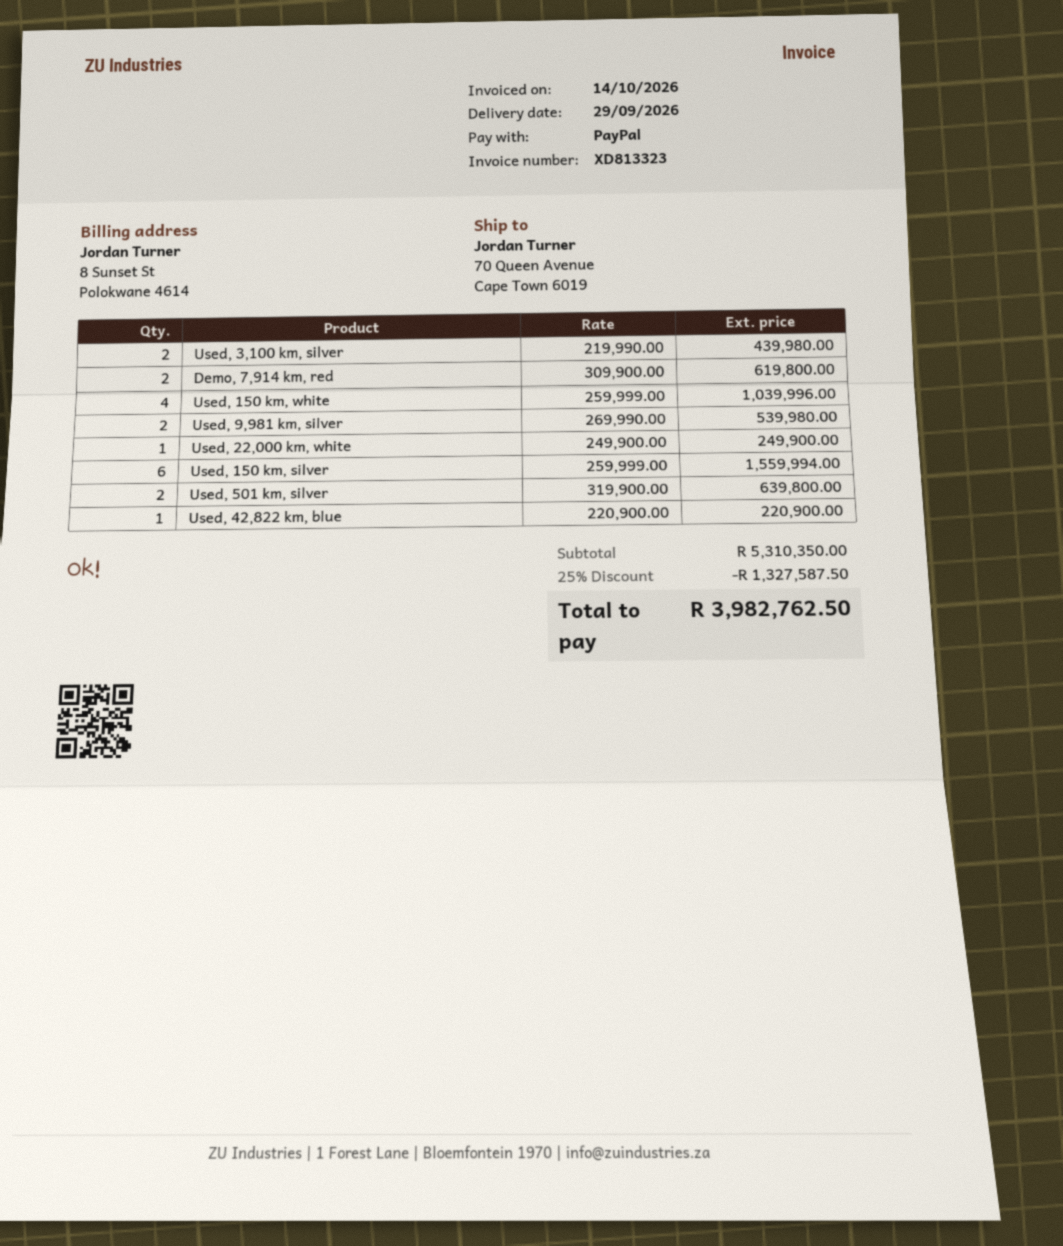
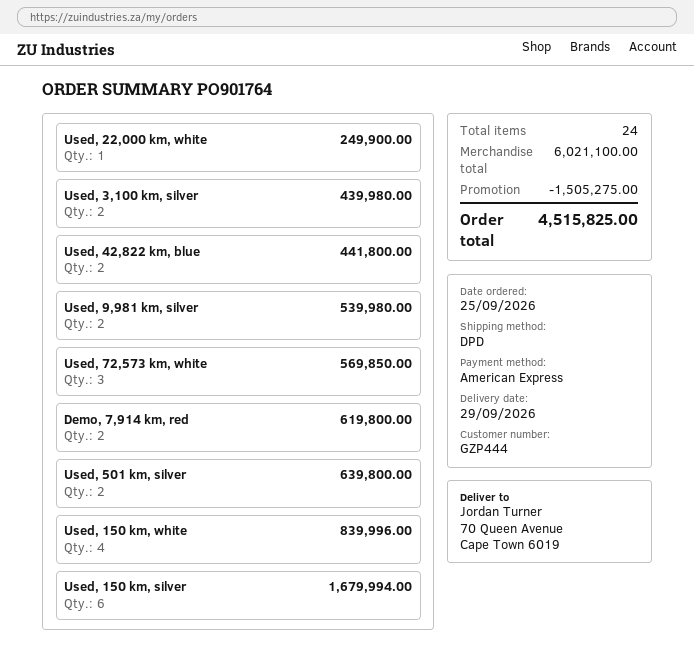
payment method: PayPal -> American Express
Used, 150 km, white: 4 for 1039996.00 -> 4 for 839996.00
Used, 150 km, silver: 6 for 1559994.00 -> 6 for 1679994.00
Used, 42,822 km, blue: 1 for 220900.00 -> 2 for 441800.00
Used, 72,573 km, white: none -> 3 for 569850.00
subtotal: 5310350.00 -> 6021100.00
discount: 1327587.50 -> 1505275.00
total: 3982762.50 -> 4515825.00

